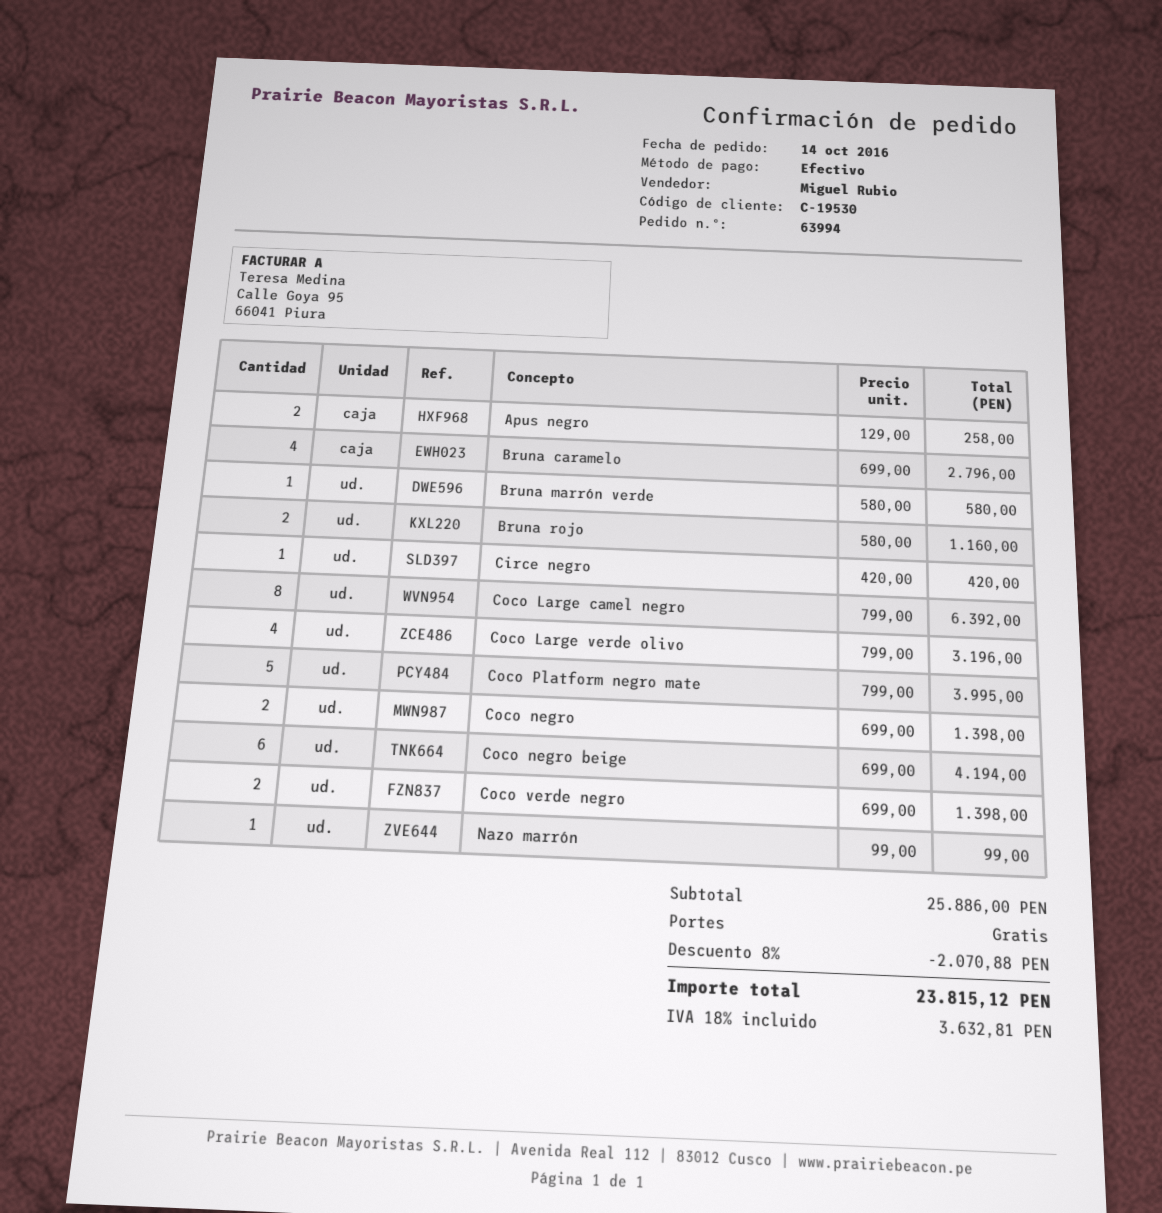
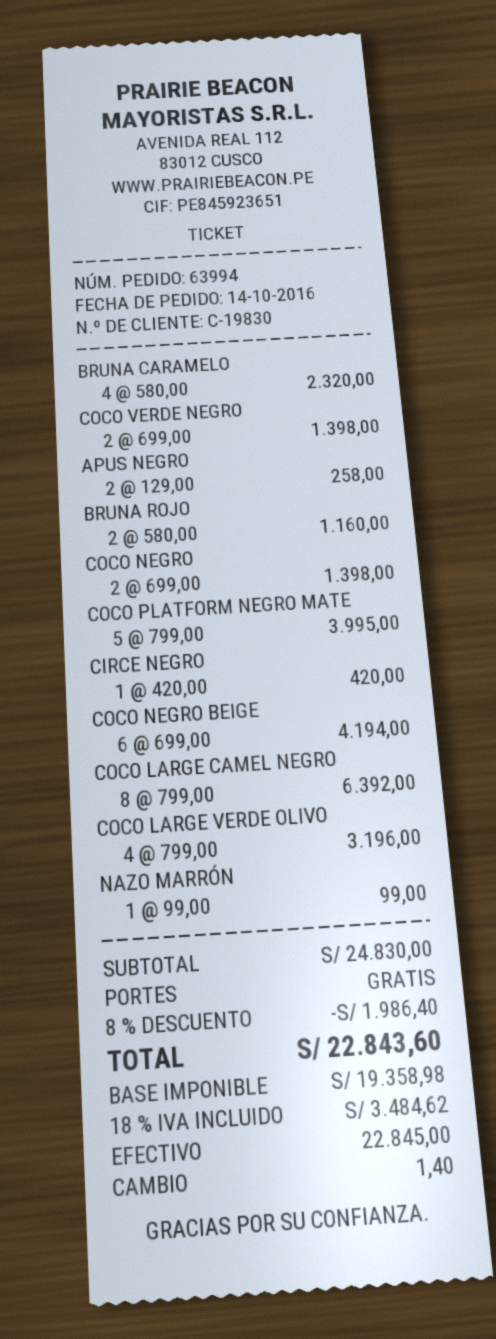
customer number: C-19530 -> C-19830
Bruna caramelo: 4 x 699.00 = 2796.00 -> 4 x 580.00 = 2320.00
Bruna marrón verde: 1 x 580.00 = 580.00 -> none
subtotal: 25886.00 -> 24830.00
discount: 8% = 2070.88 -> 8% = 1986.40
tax: 18% = 3632.81 -> 18% = 3484.62
total: 23815.12 -> 22843.60

